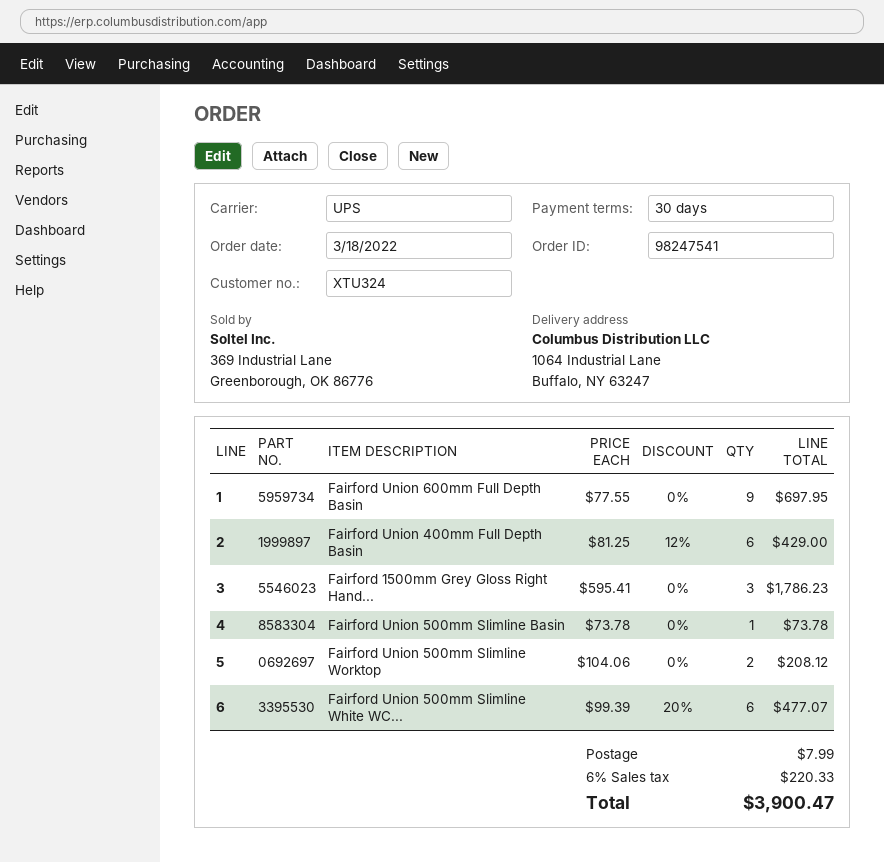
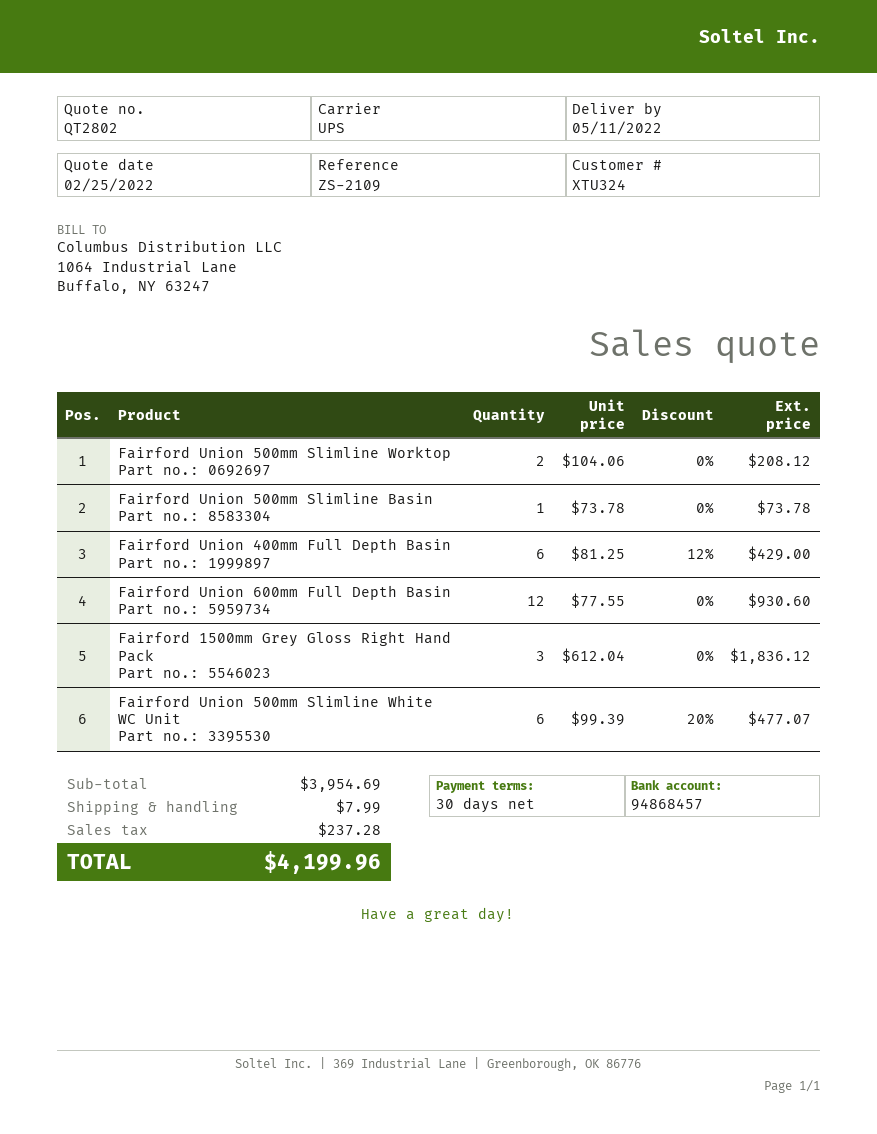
Fairford Union 600mm Full Depth Basin: 9 x 77.55 = 697.95 -> 12 x 77.55 = 930.60
Fairford 1500mm Grey Gloss Right Hand...: 3 x 595.41 = 1786.23 -> 3 x 612.04 = 1836.12
tax: 220.33 -> 237.28
total: 3900.47 -> 4199.96

